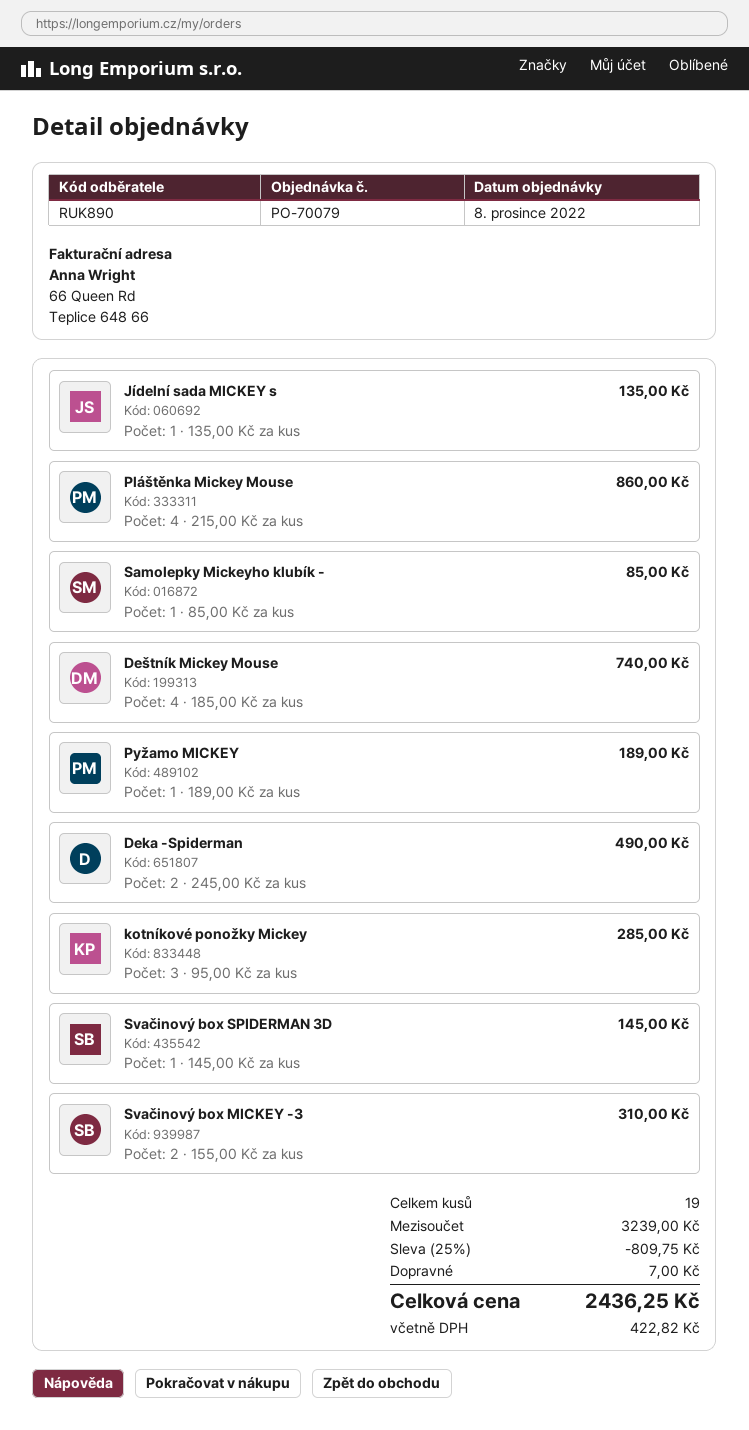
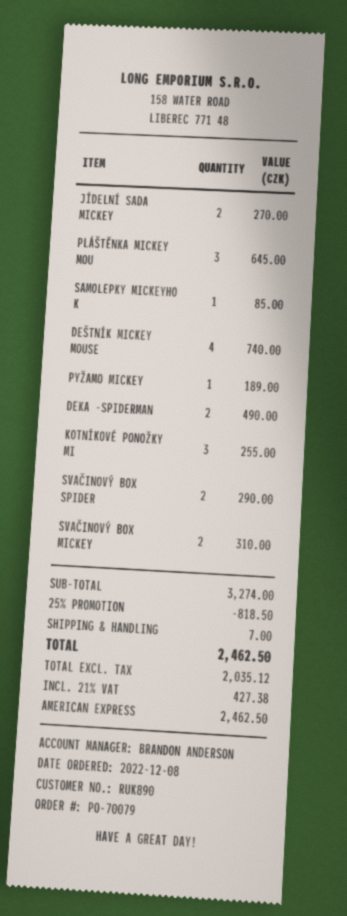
Jídelní sada MICKEY s: 1 for 135.00 -> 2 for 270.00
Pláštěnka Mickey Mouse: 4 for 860.00 -> 3 for 645.00
kotníkové ponožky Mickey: 3 for 285.00 -> 3 for 255.00
Svačinový box SPIDERMAN 3D: 1 for 145.00 -> 2 for 290.00
subtotal: 3239.00 -> 3274.00
discount: 25% = 809.75 -> 25% = 818.50
tax: 422.82 -> 427.38
total: 2436.25 -> 2462.50

